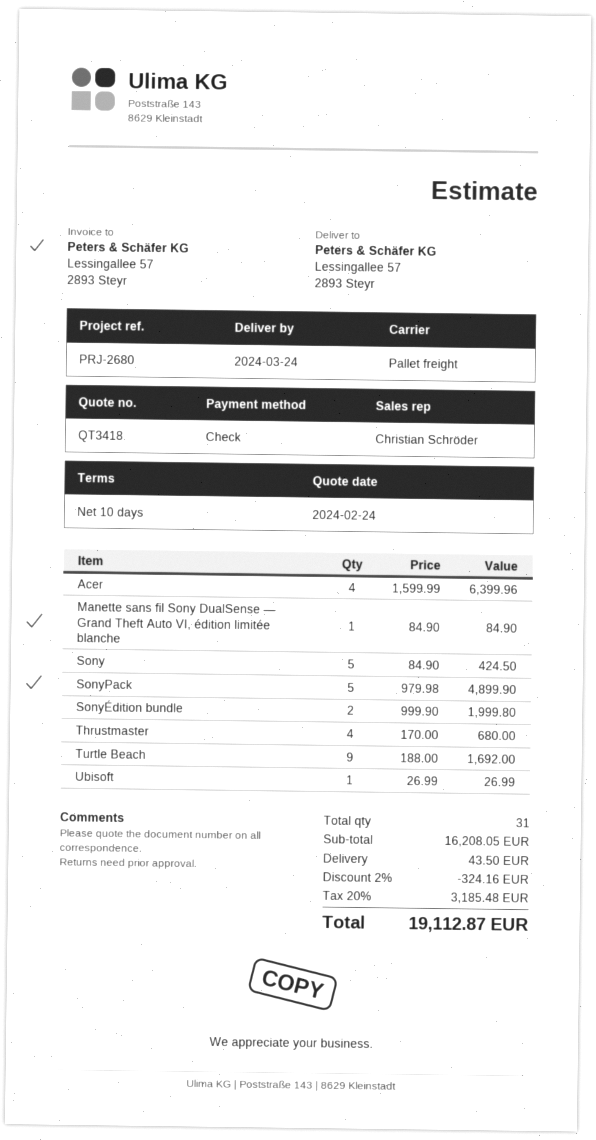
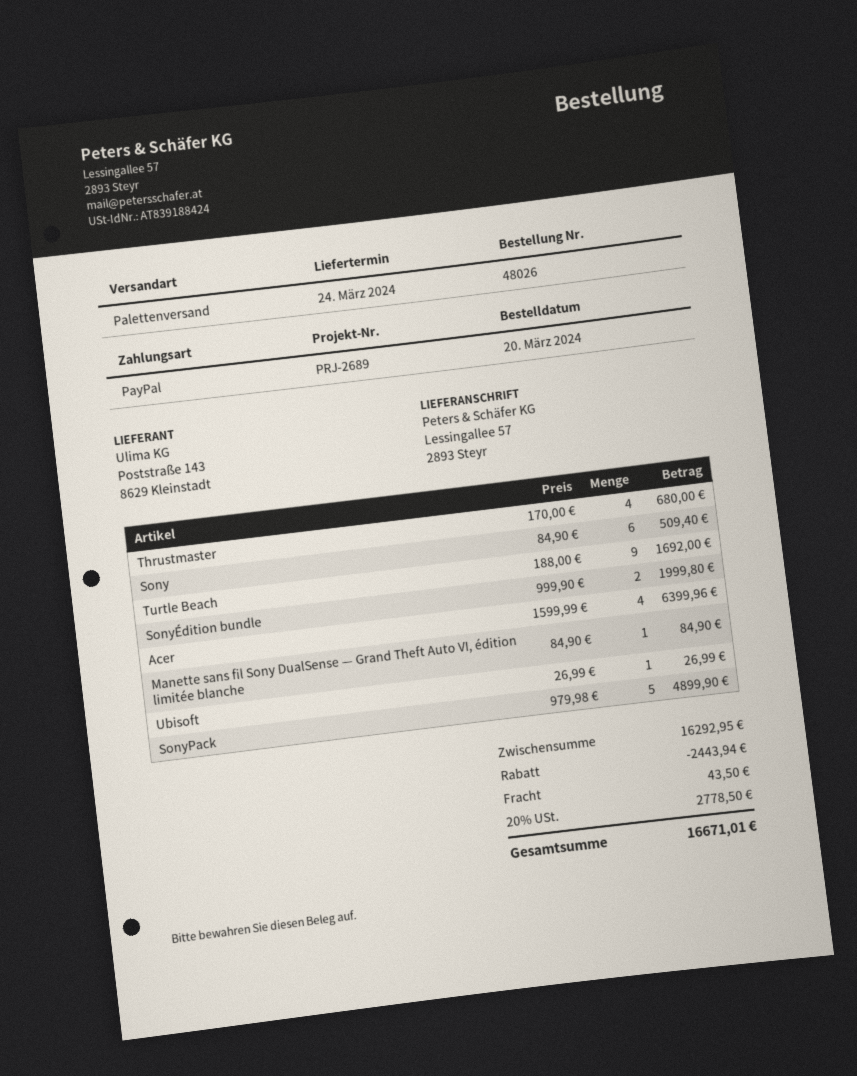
reference: PRJ-2680 -> PRJ-2689
payment method: cheque -> PayPal
Sony: 5 x 84.90 = 424.50 -> 6 x 84.90 = 509.40
subtotal: 16208.05 -> 16292.95
discount: 324.16 -> 2443.94
tax: 20% = 3185.48 -> 20% = 2778.50
total: 19112.87 -> 16671.01

